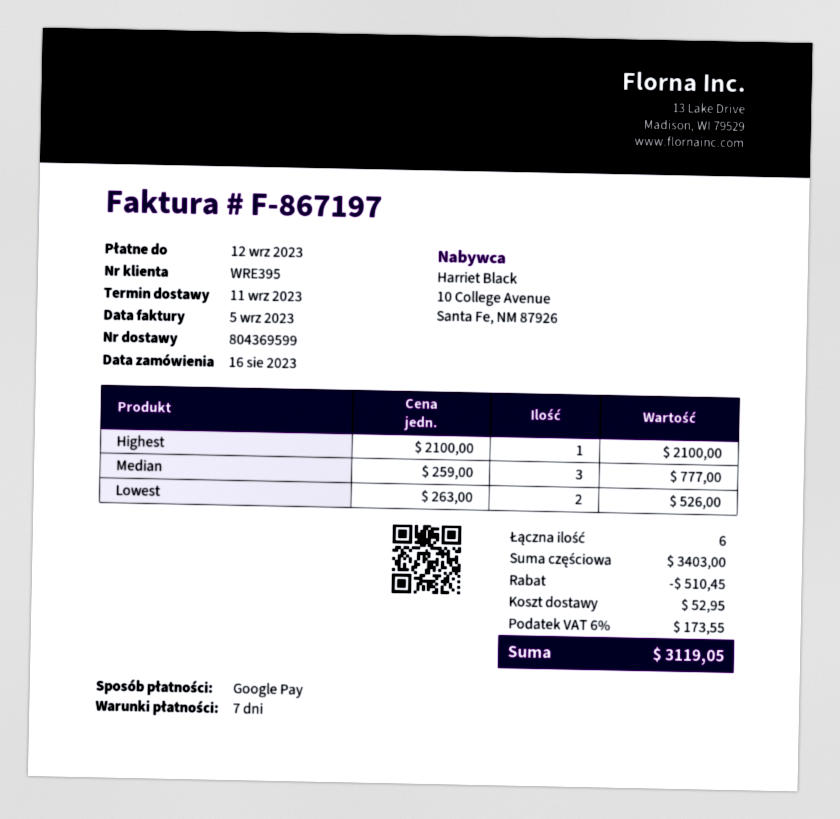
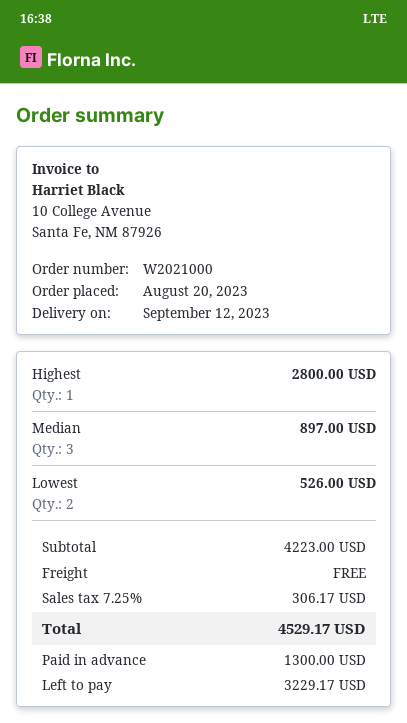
order date: 2023-08-16 -> 2023-08-20
delivery date: 2023-09-11 -> 2023-09-12
Highest: 1 for 2100.00 -> 1 for 2800.00
Median: 3 for 777.00 -> 3 for 897.00
subtotal: 3403.00 -> 4223.00
discount: 510.45 -> none
shipping: 52.95 -> 0.00
tax: 6% = 173.55 -> 7.25% = 306.17
total: 3119.05 -> 4529.17

